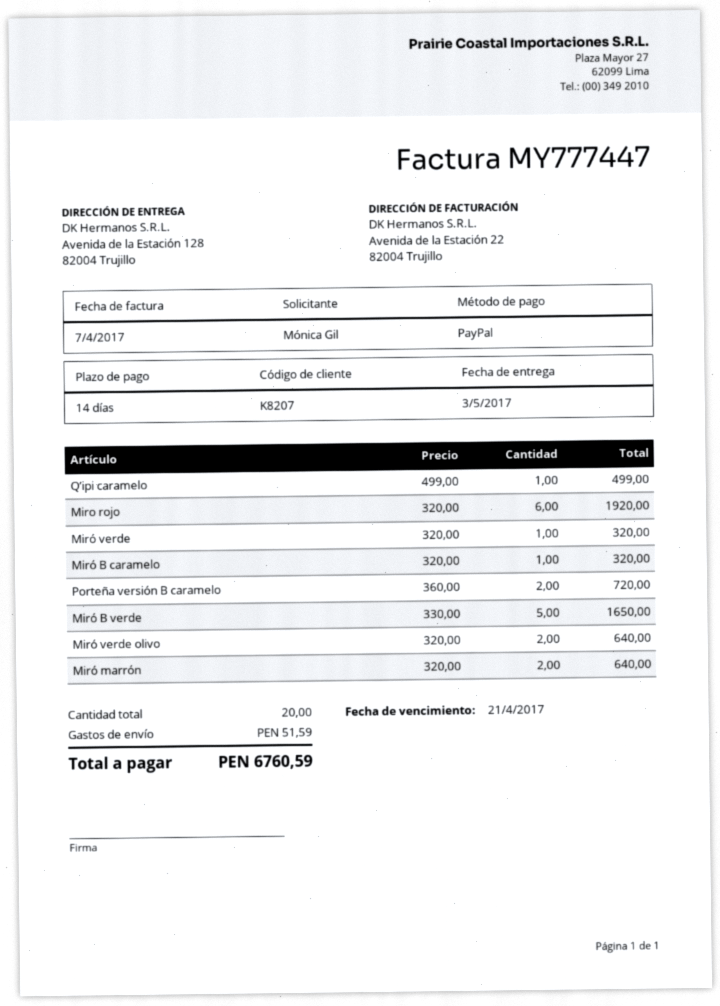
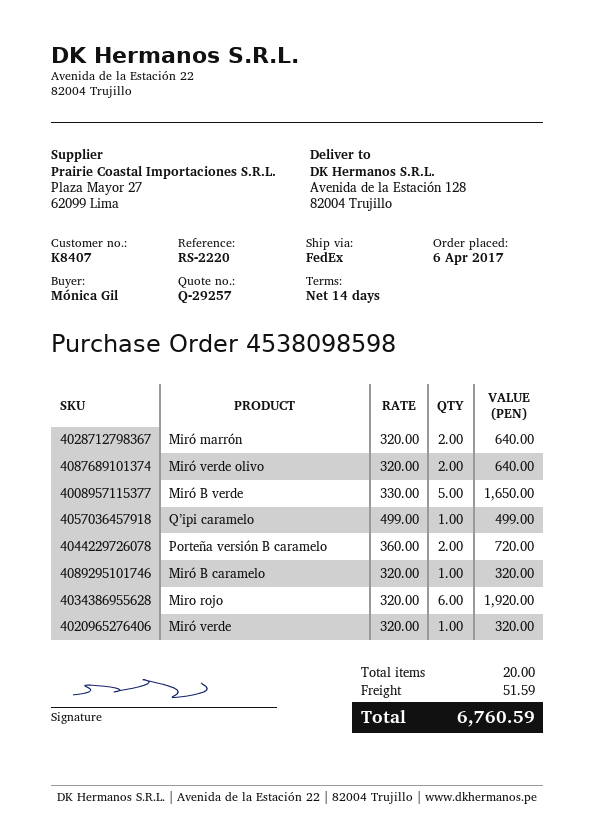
customer number: K8207 -> K8407

